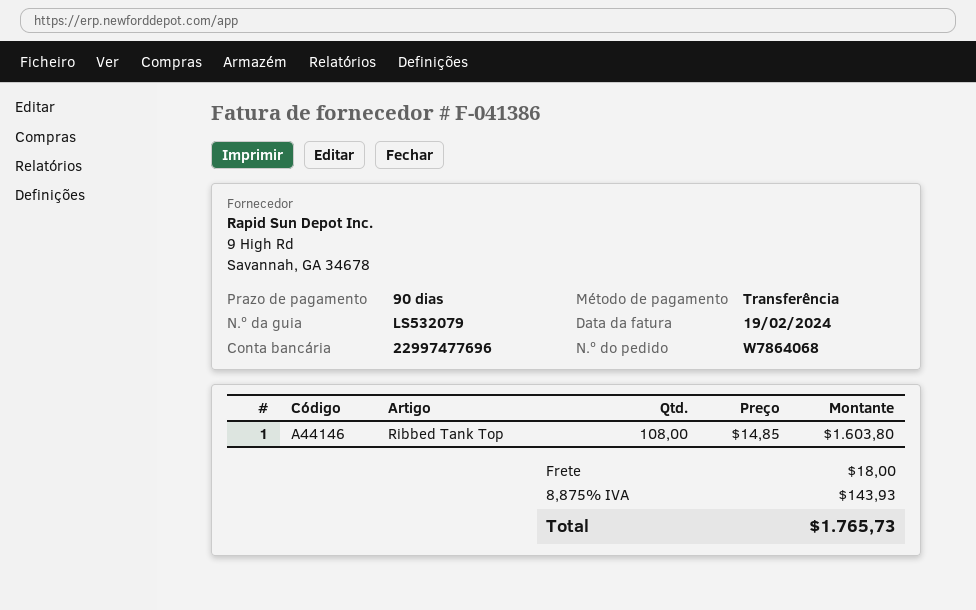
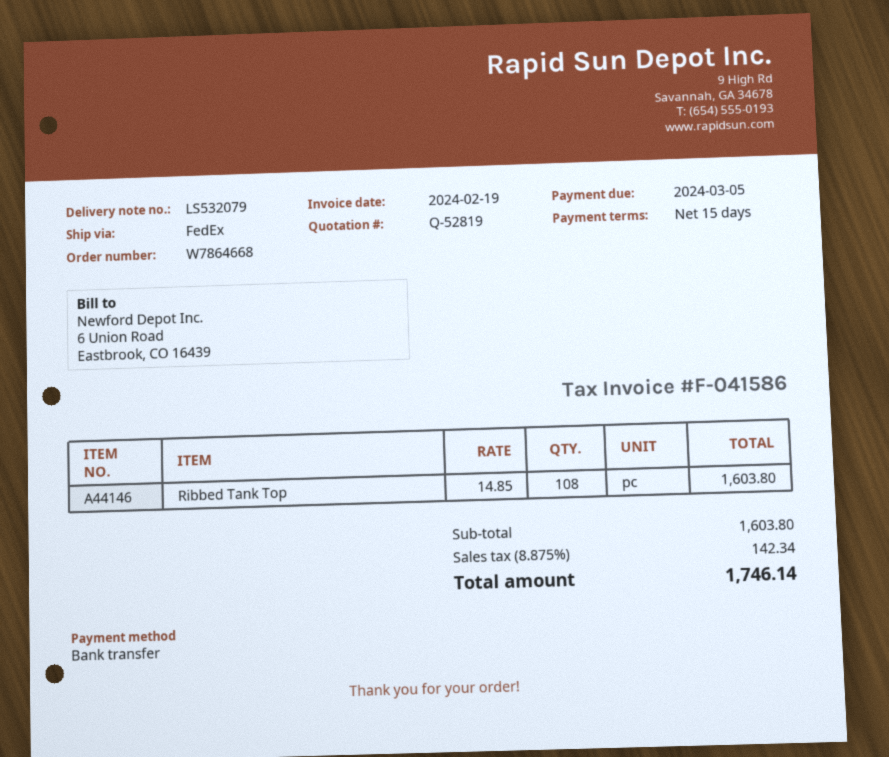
order number: W7864068 -> W7864668
invoice number: F-041386 -> F-041586
payment terms: 90 days -> 15 days
shipping: 18.00 -> none
tax: 8.875% = 143.93 -> 8.875% = 142.34
total: 1765.73 -> 1746.14

